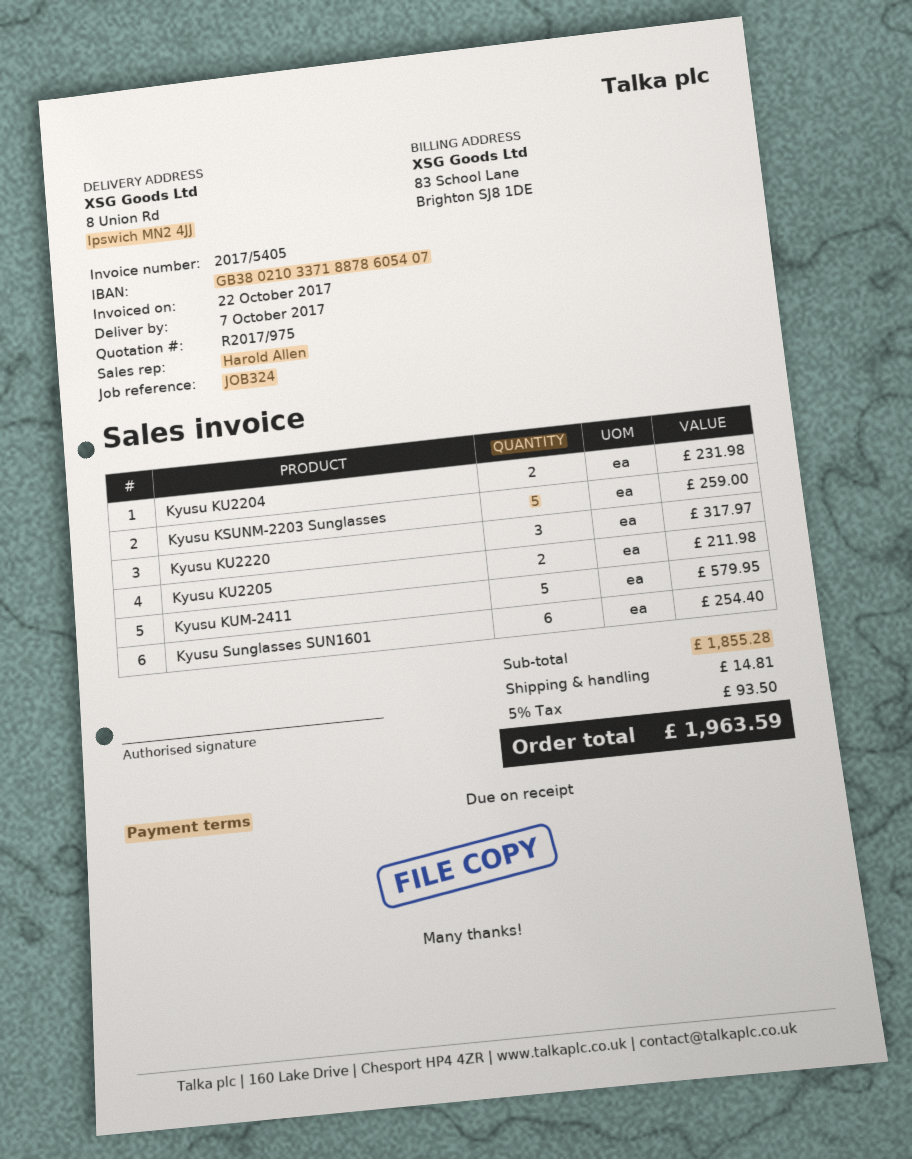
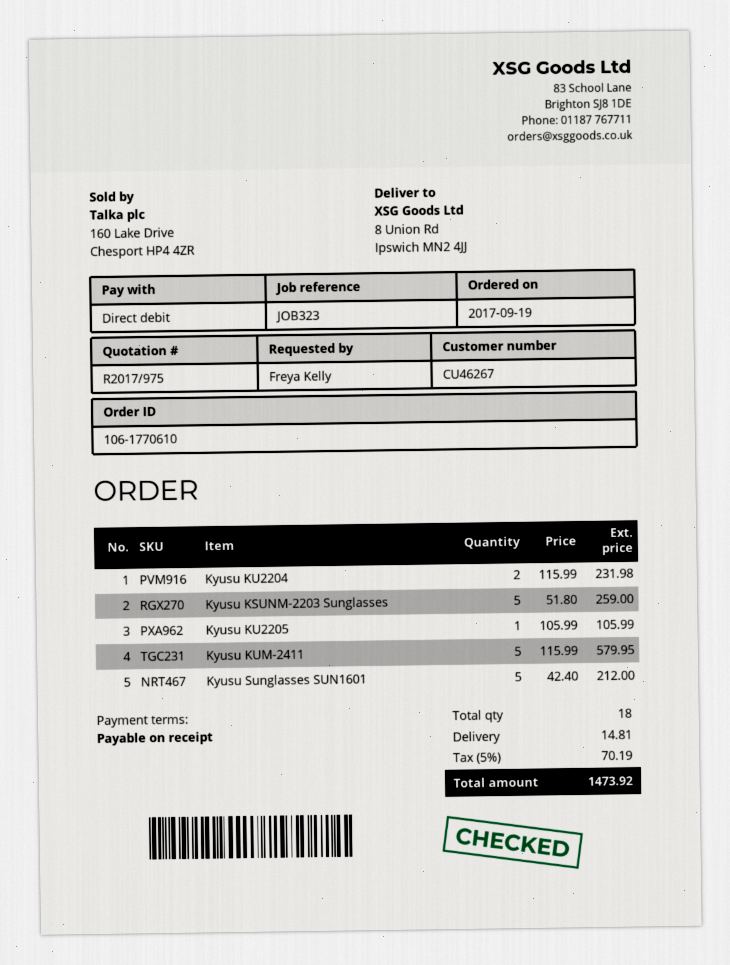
reference: JOB324 -> JOB323
Kyusu KU2220: 3 for 317.97 -> none
Kyusu KU2205: 2 for 211.98 -> 1 for 105.99
Kyusu Sunglasses SUN1601: 6 for 254.40 -> 5 for 212.00
tax: 5% = 93.50 -> 5% = 70.19
total: 1963.59 -> 1473.92

